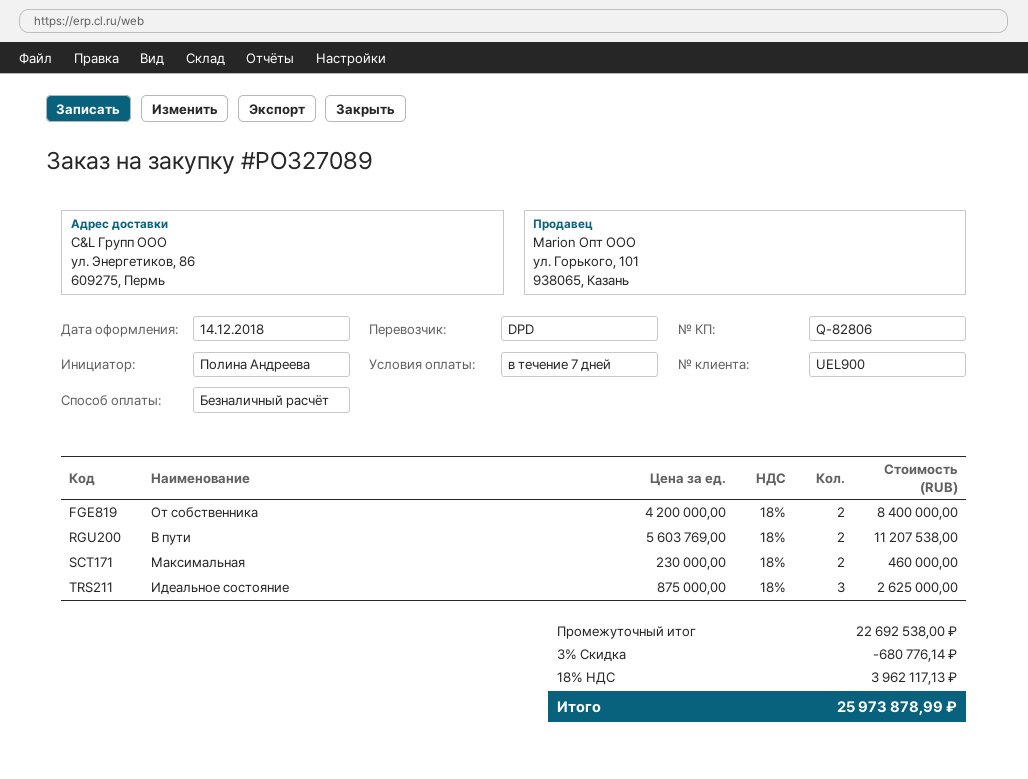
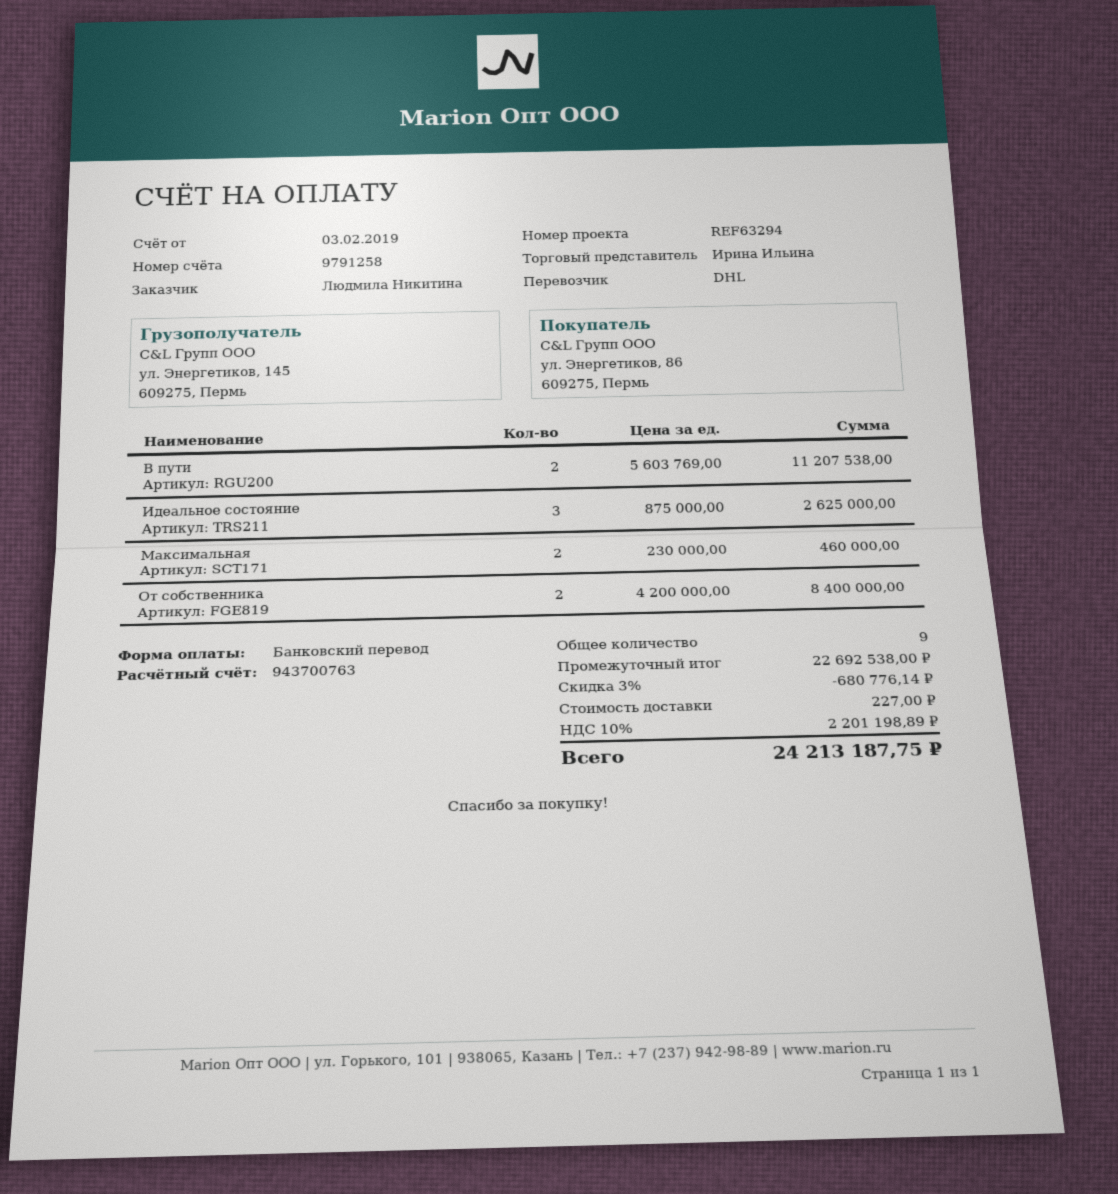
ordered by: Полина Андреева -> Людмила Никитина
shipping method: DPD -> DHL
ship to: ул. Энергетиков, 86, 609275, Пермь -> ул. Энергетиков, 145, 609275, Пермь
shipping: none -> 227.00
tax: 18% = 3962117.13 -> 10% = 2201198.89
total: 25973878.99 -> 24213187.75

